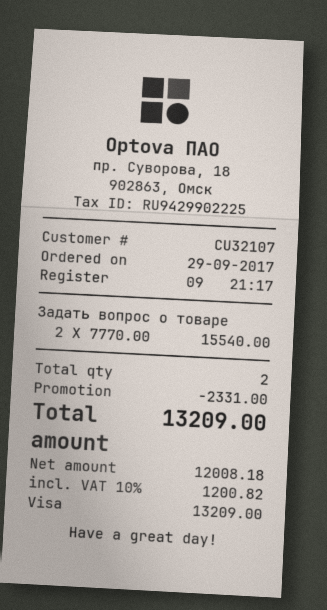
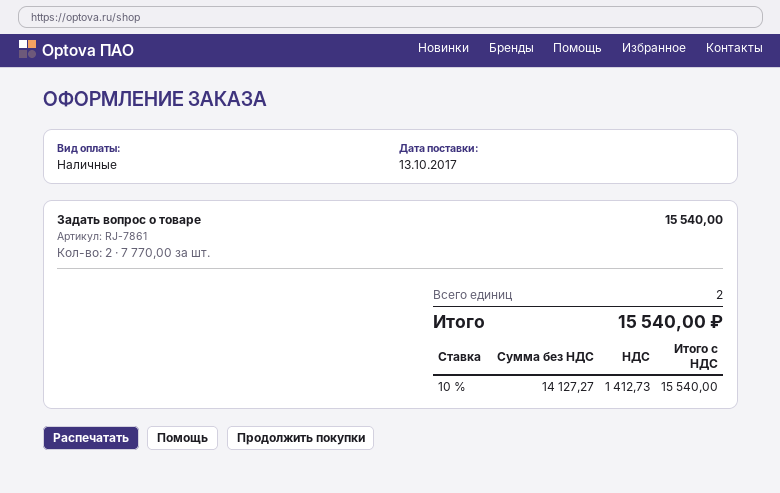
payment method: Visa -> cash
discount: 2331.00 -> none
net: 12008.18 -> 14127.27
tax: 10% = 1200.82 -> 10% = 1412.73
total: 13209.00 -> 15540.00

